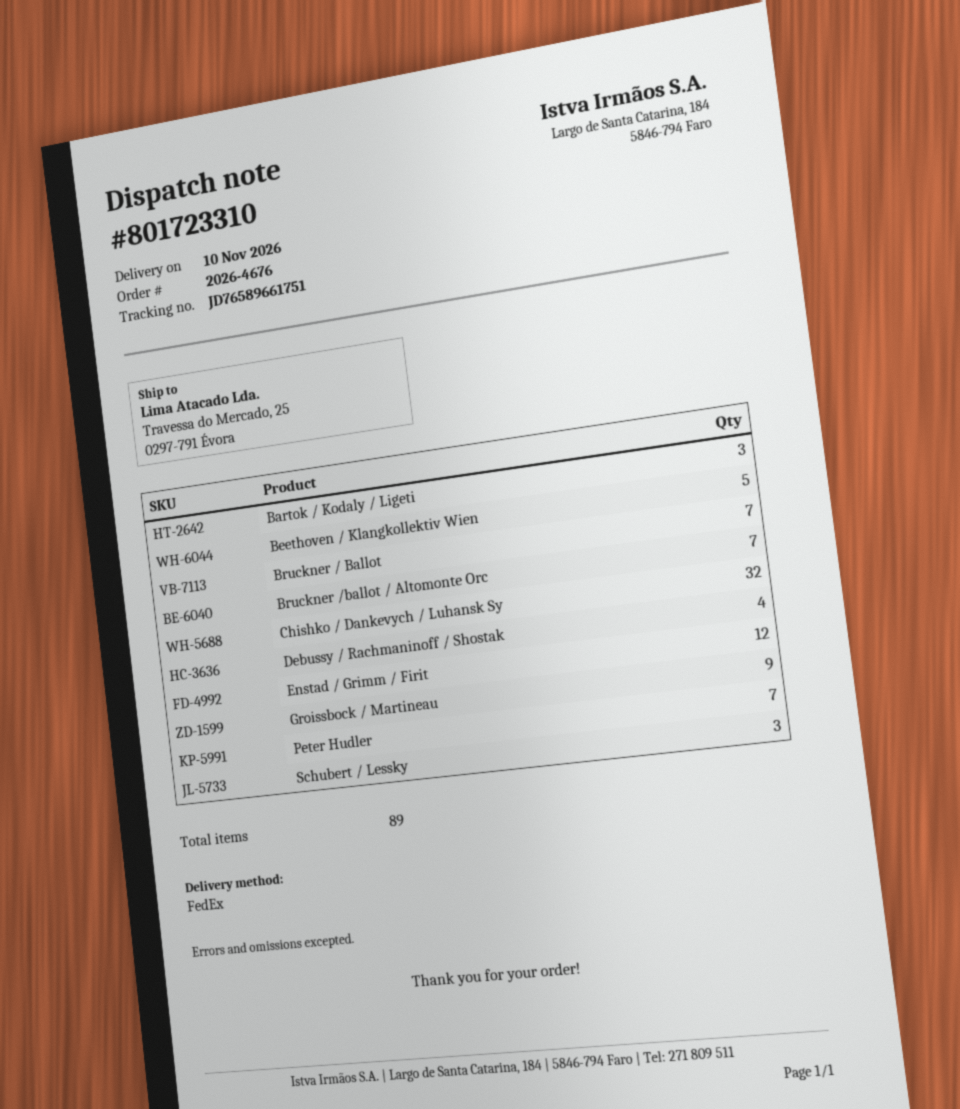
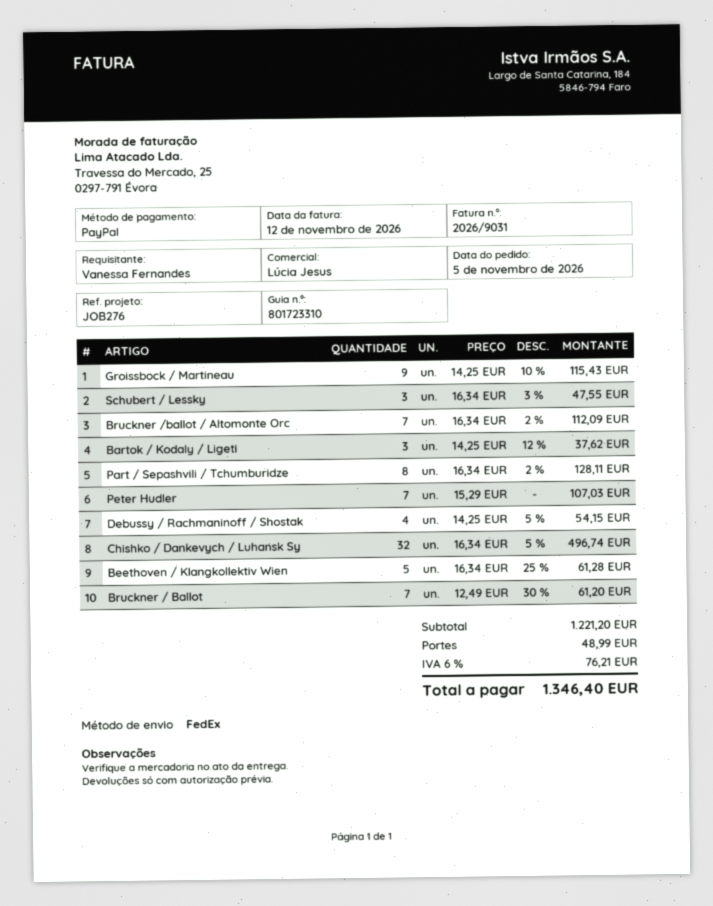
Enstad / Grimm / Firit: 12 -> none
Part / Sepashvili / Tchumburidze: none -> 8

